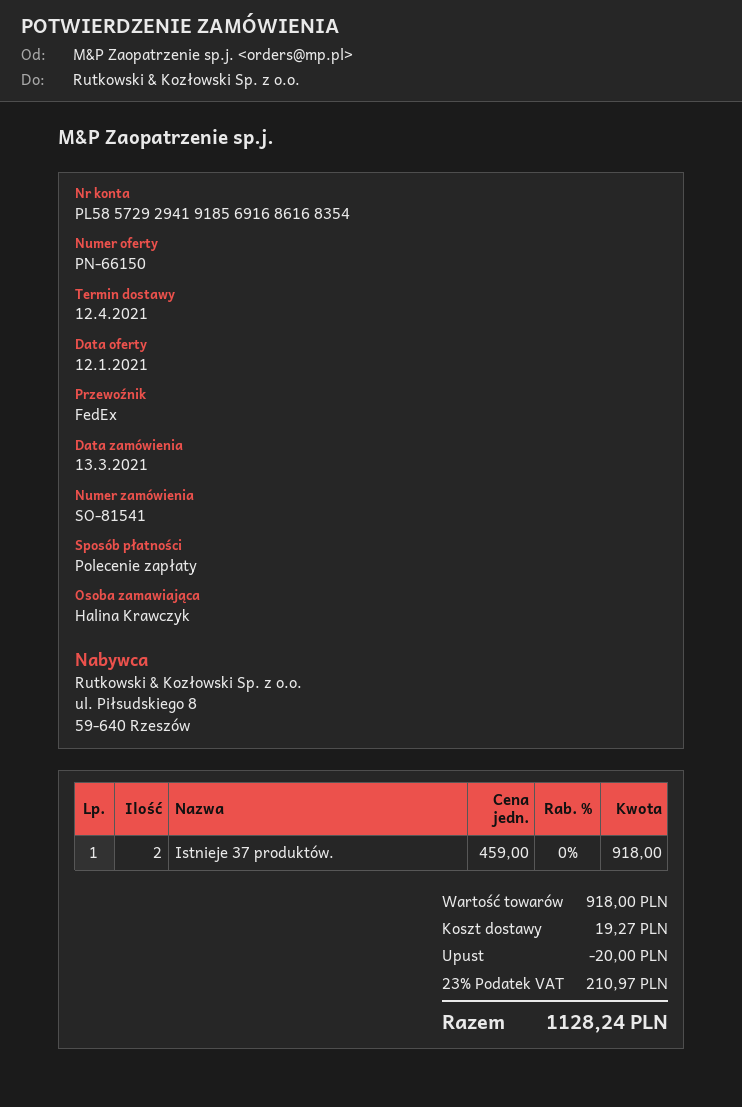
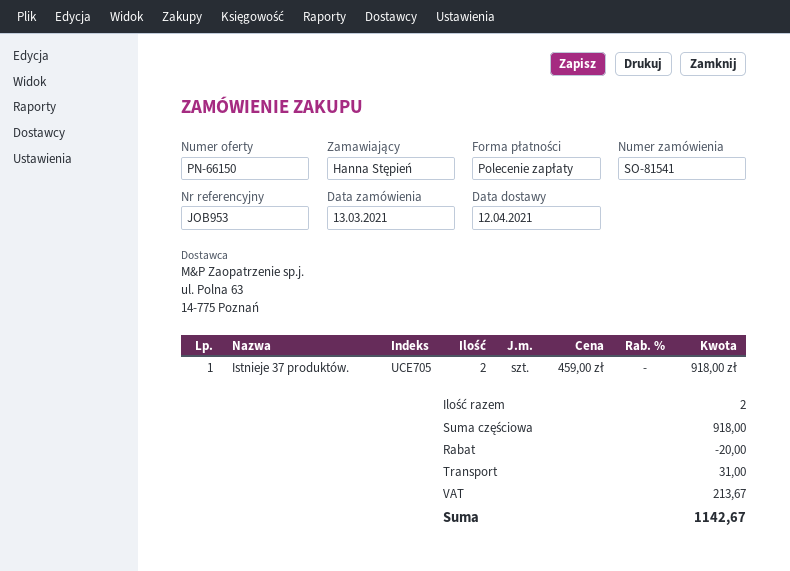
ordered by: Halina Krawczyk -> Hanna Stępień
shipping: 19.27 -> 31.00
tax: 210.97 -> 213.67
total: 1128.24 -> 1142.67

